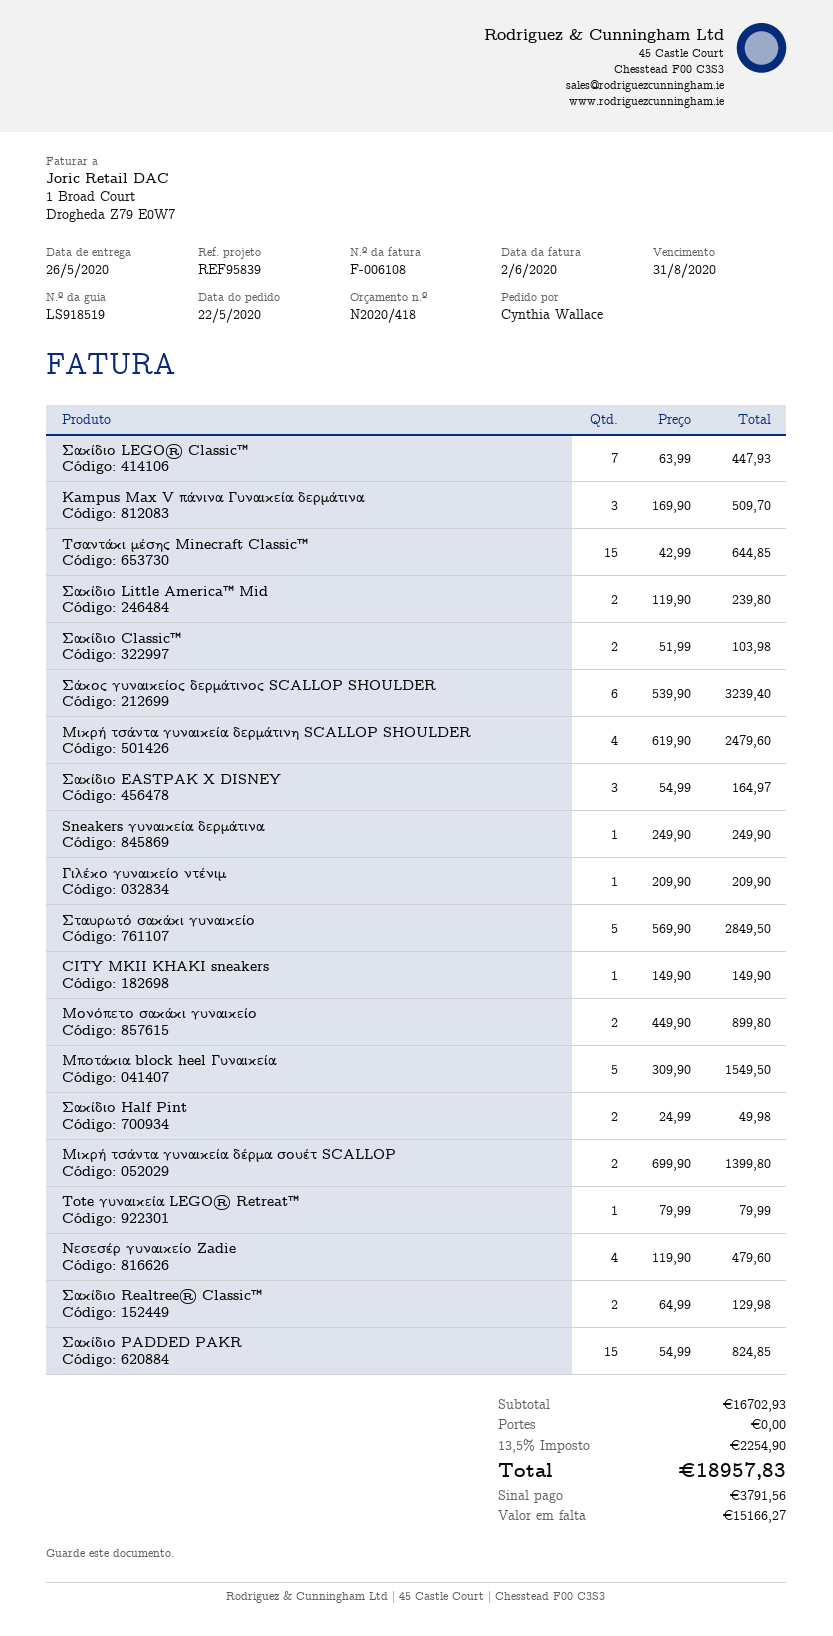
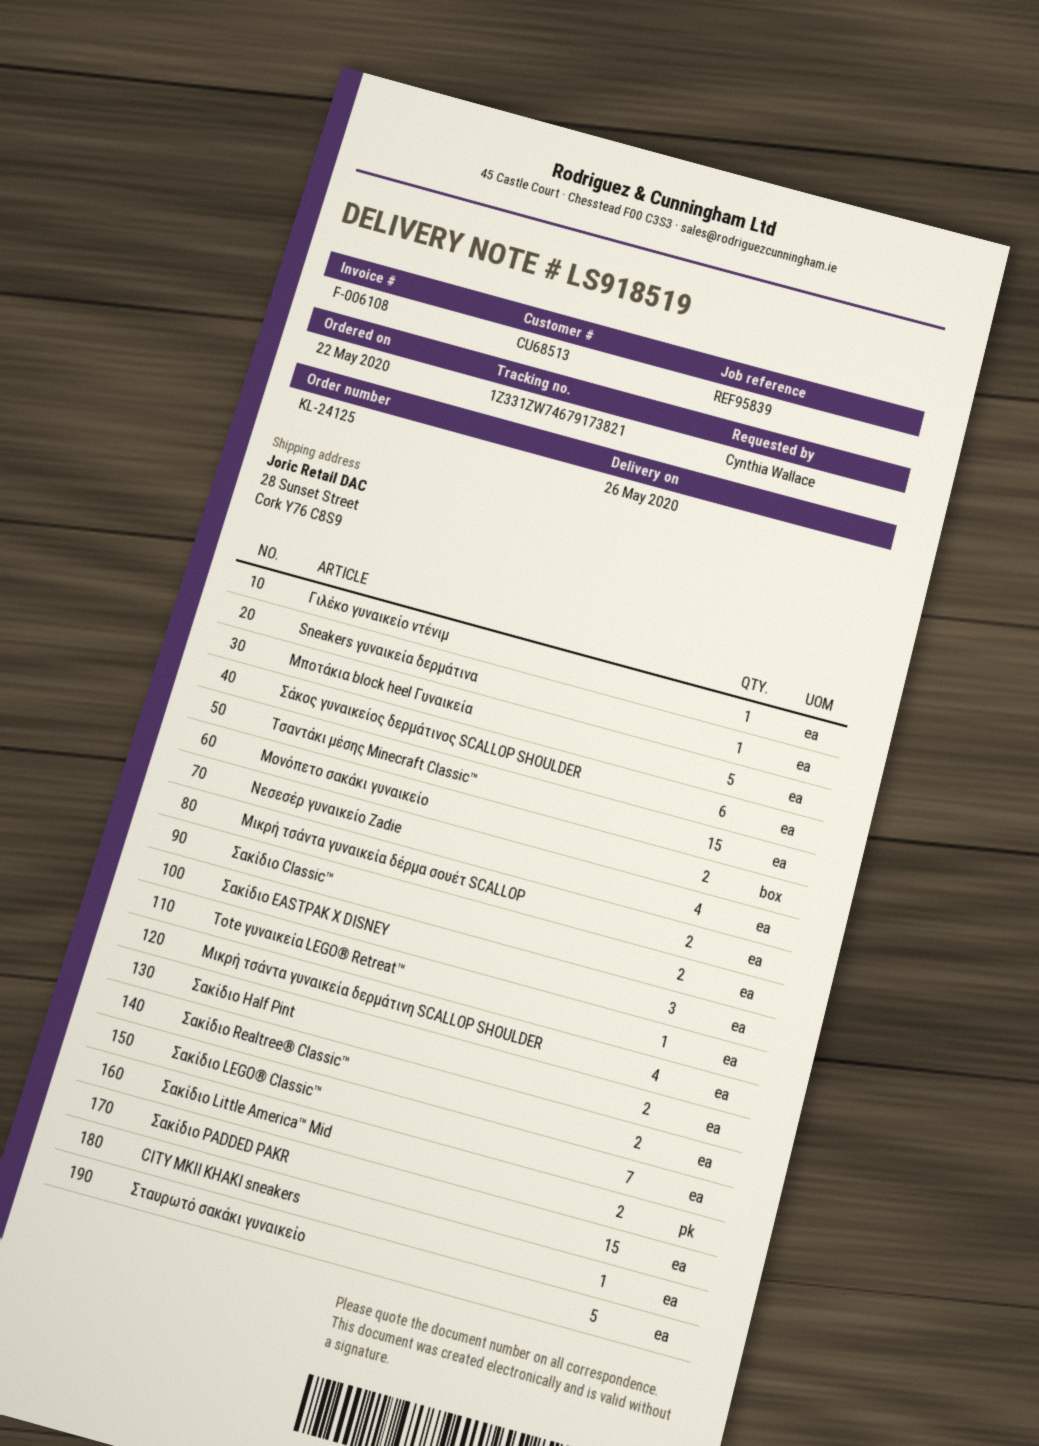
Kampus Max V πάνινα Γυναικεία δερμάτινα: 3 -> none

